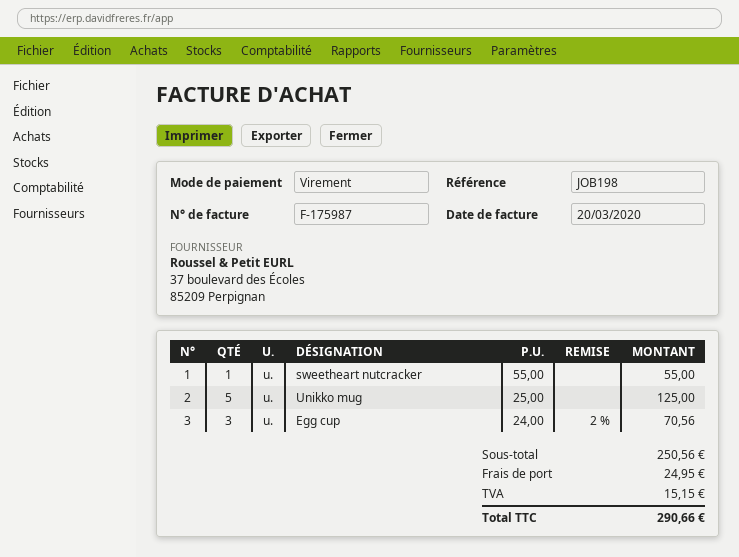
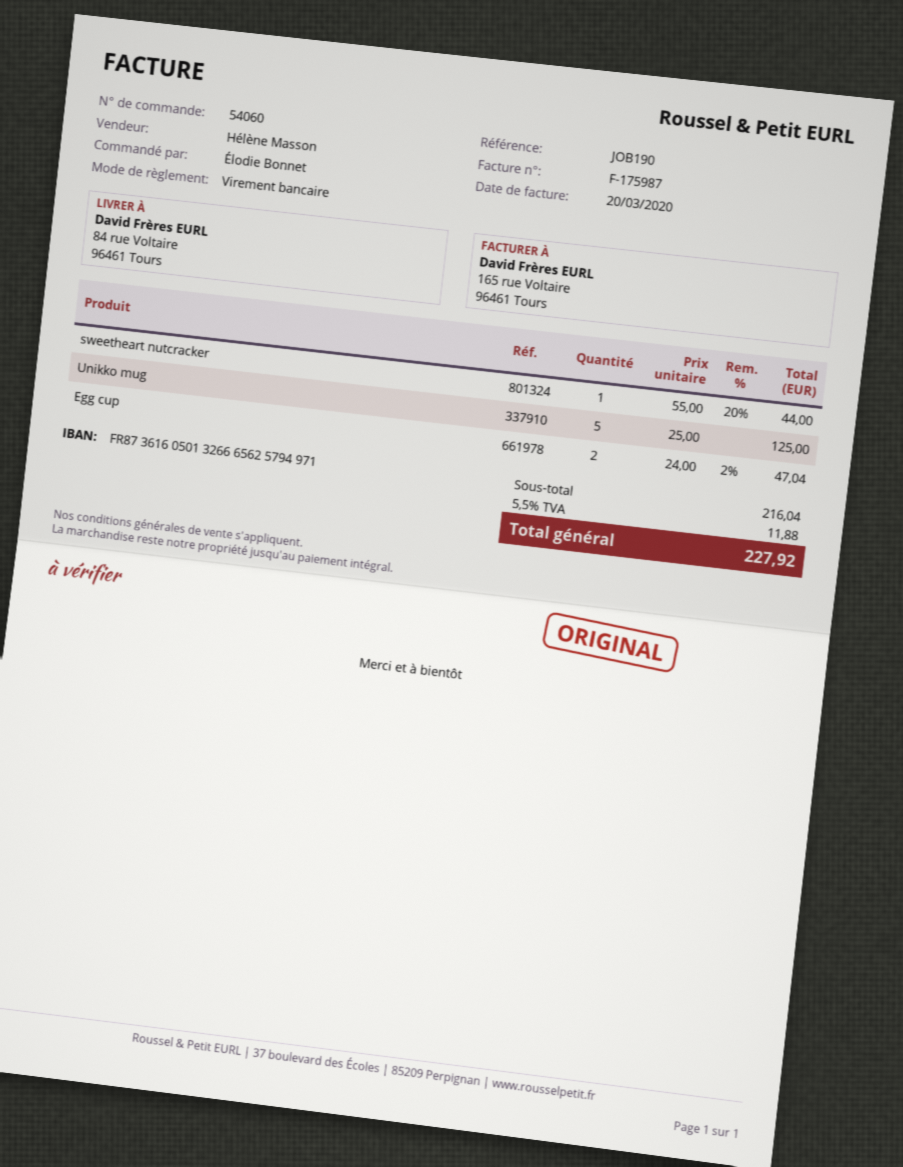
reference: JOB198 -> JOB190
sweetheart nutcracker: 1 x 55.00 = 55.00 -> 1 x 55.00 - 20% = 44.00
Egg cup: 3 x 24.00 - 2% = 70.56 -> 2 x 24.00 - 2% = 47.04
subtotal: 250.56 -> 216.04
shipping: 24.95 -> none
tax: 15.15 -> 11.88
total: 290.66 -> 227.92

